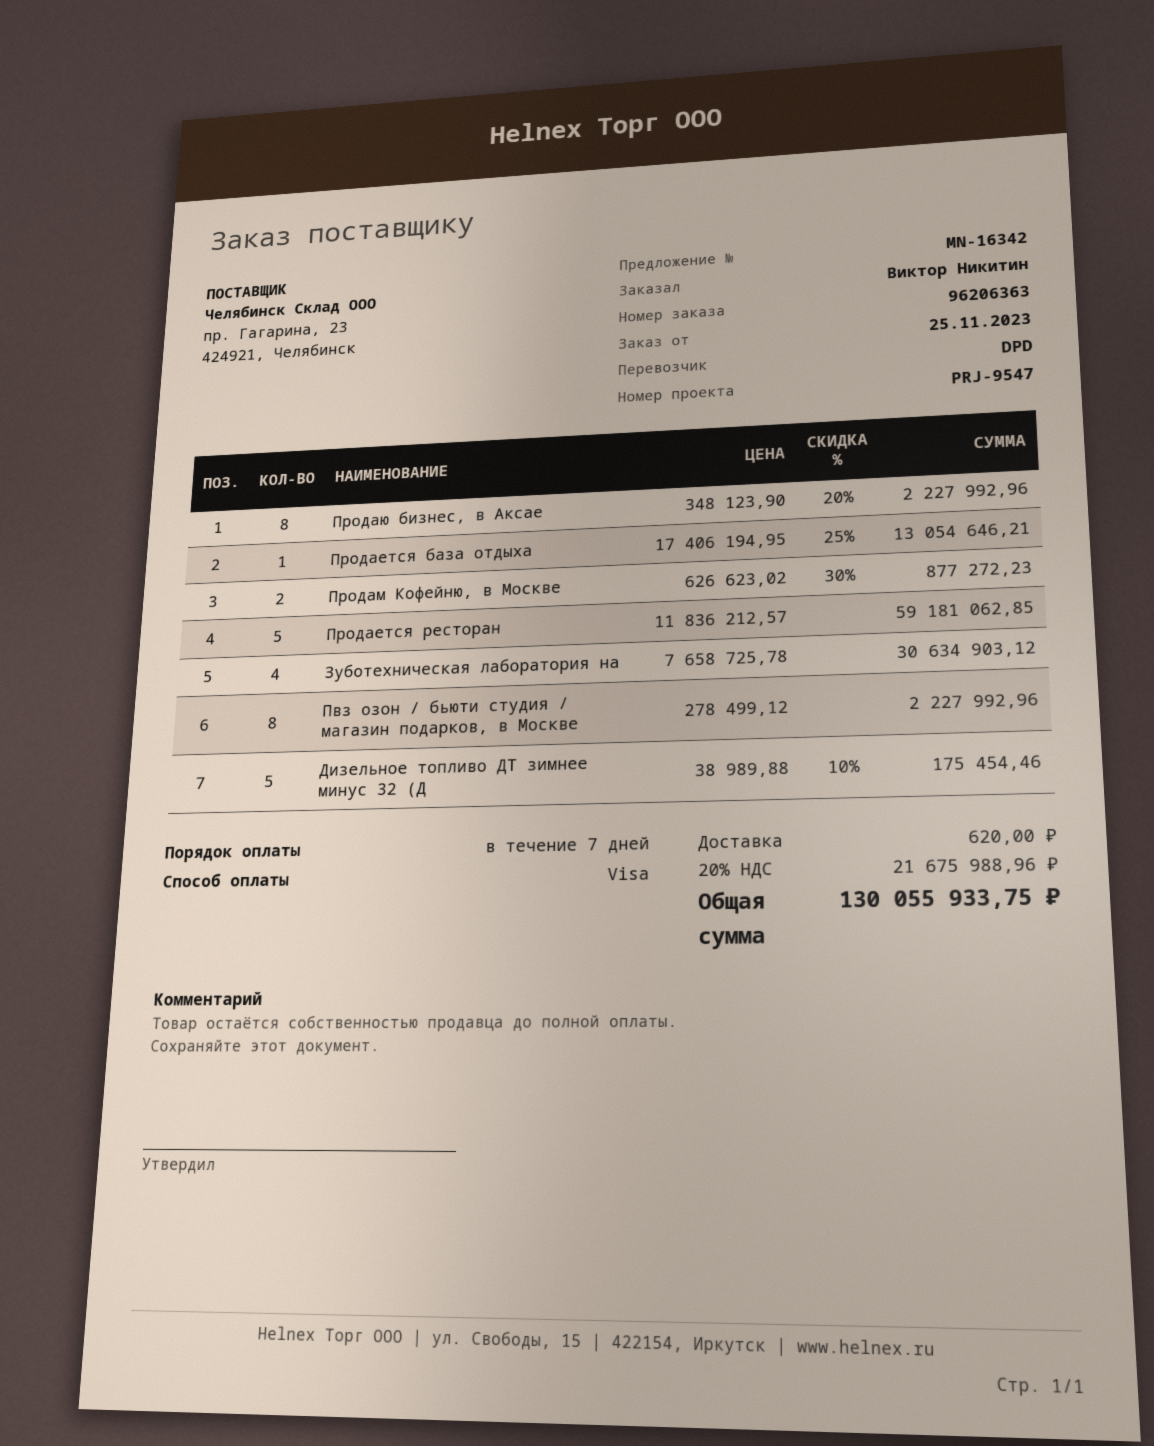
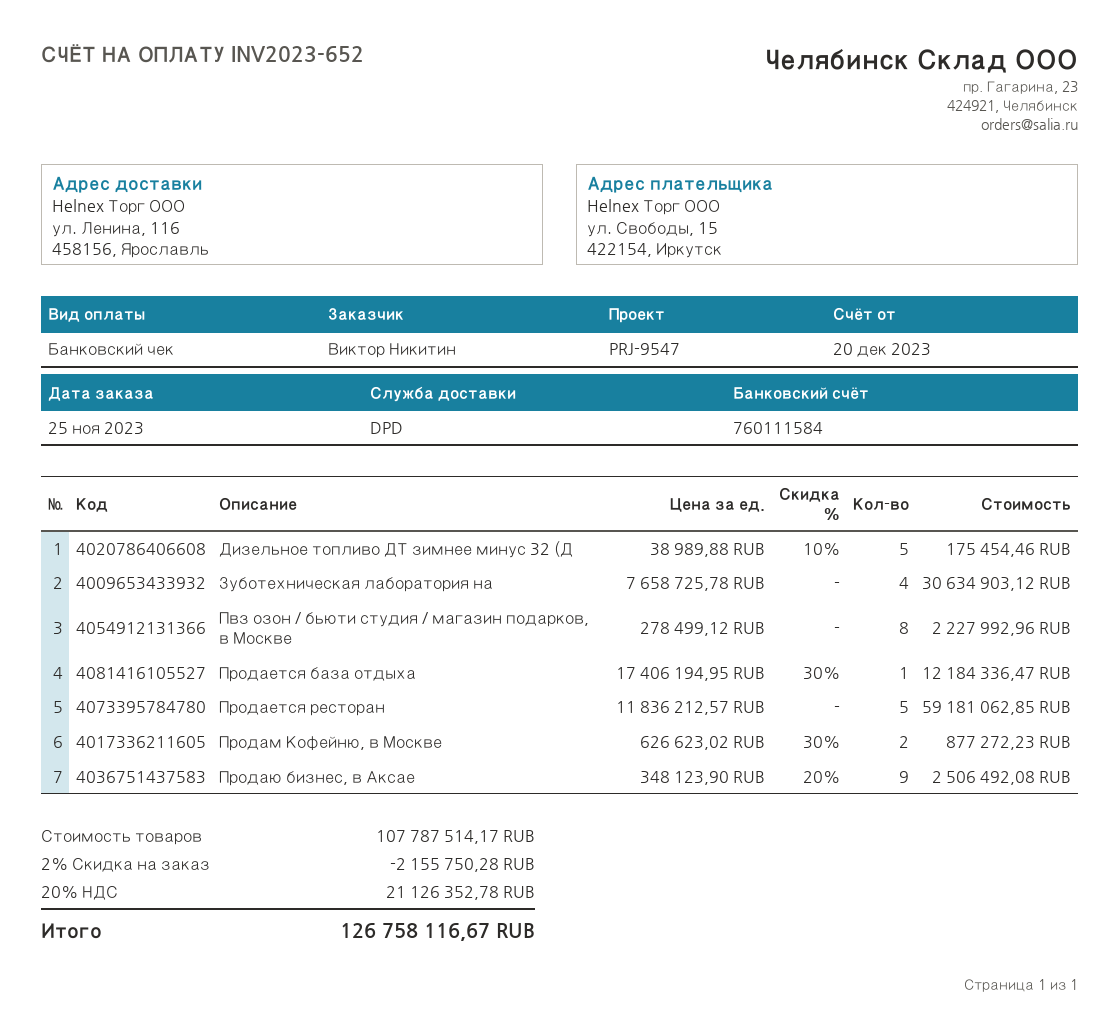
payment method: Visa -> cheque
Продаю бизнес, в Аксае: 8 x 348123.90 - 20% = 2227992.96 -> 9 x 348123.90 - 20% = 2506492.08
Продается база отдыха: 1 x 17406194.95 - 25% = 13054646.21 -> 1 x 17406194.95 - 30% = 12184336.47
discount: none -> 2% = 2155750.28
shipping: 620.00 -> none
tax: 20% = 21675988.96 -> 20% = 21126352.78
total: 130055933.75 -> 126758116.67

